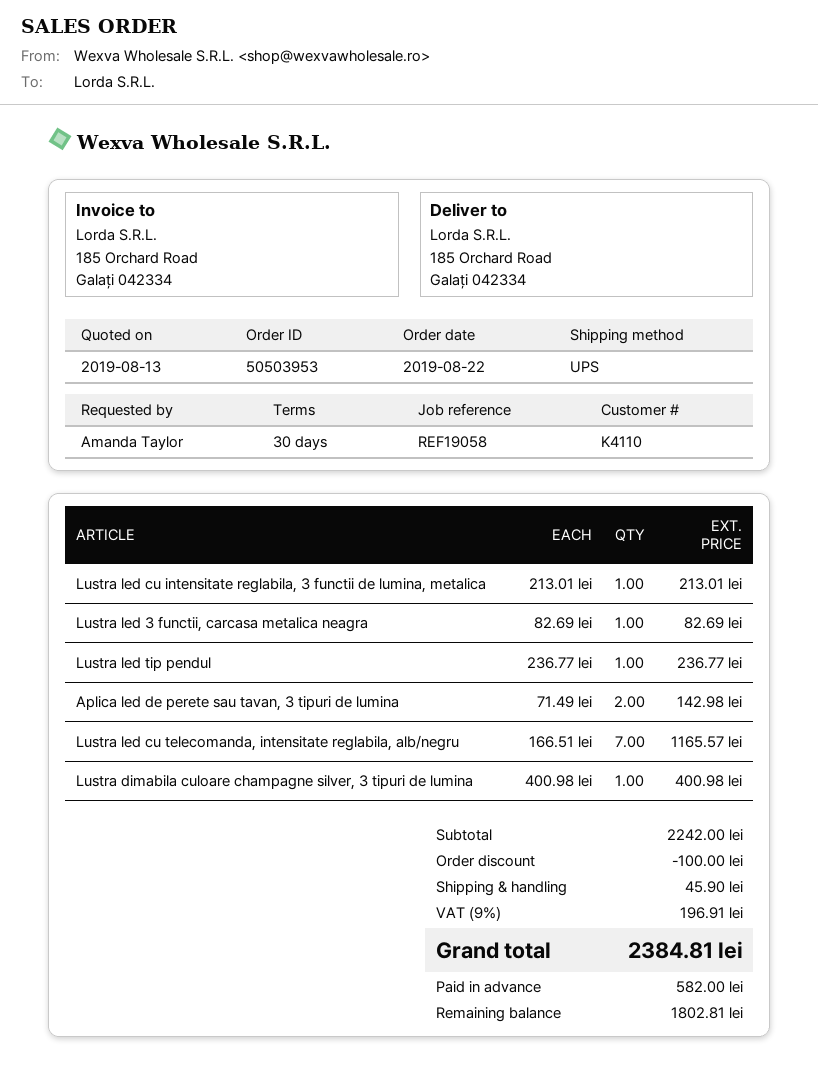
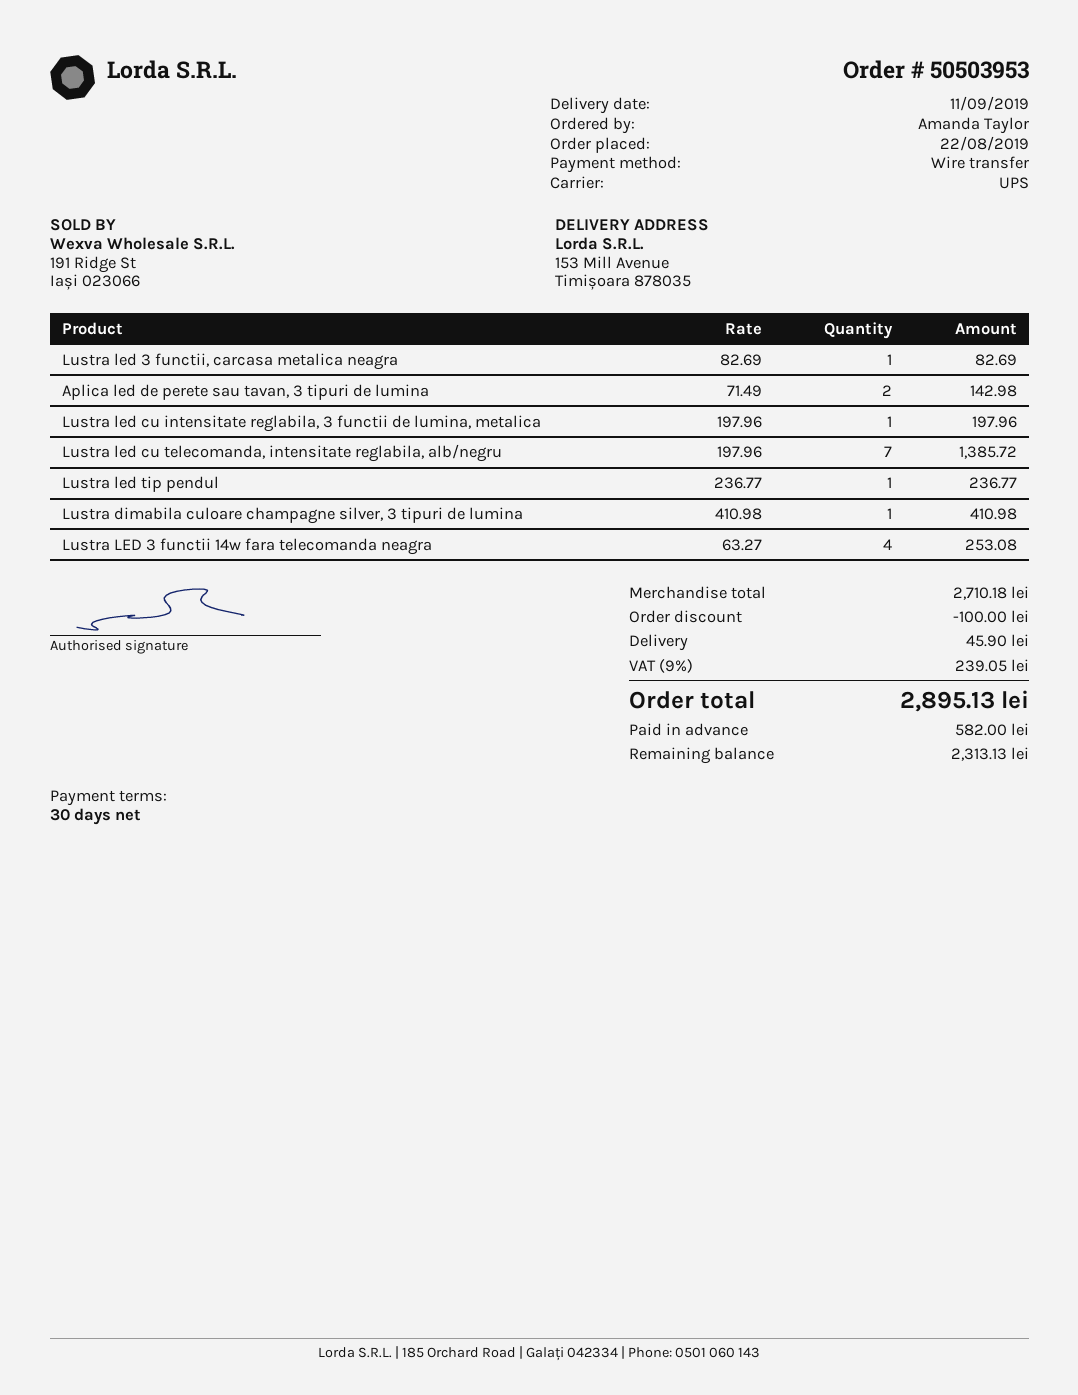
ship to: 185 Orchard Road, Galați 042334 -> 153 Mill Avenue, Timișoara 878035
Lustra led cu intensitate reglabila, 3 functii de lumina, metalica: 1 x 213.01 = 213.01 -> 1 x 197.96 = 197.96
Lustra led cu telecomanda, intensitate reglabila, alb/negru: 7 x 166.51 = 1165.57 -> 7 x 197.96 = 1385.72
Lustra dimabila culoare champagne silver, 3 tipuri de lumina: 1 x 400.98 = 400.98 -> 1 x 410.98 = 410.98
Lustra LED 3 functii 14w fara telecomanda neagra: none -> 4 x 63.27 = 253.08
subtotal: 2242.00 -> 2710.18
tax: 9% = 196.91 -> 9% = 239.05
total: 2384.81 -> 2895.13
balance: 1802.81 -> 2313.13

